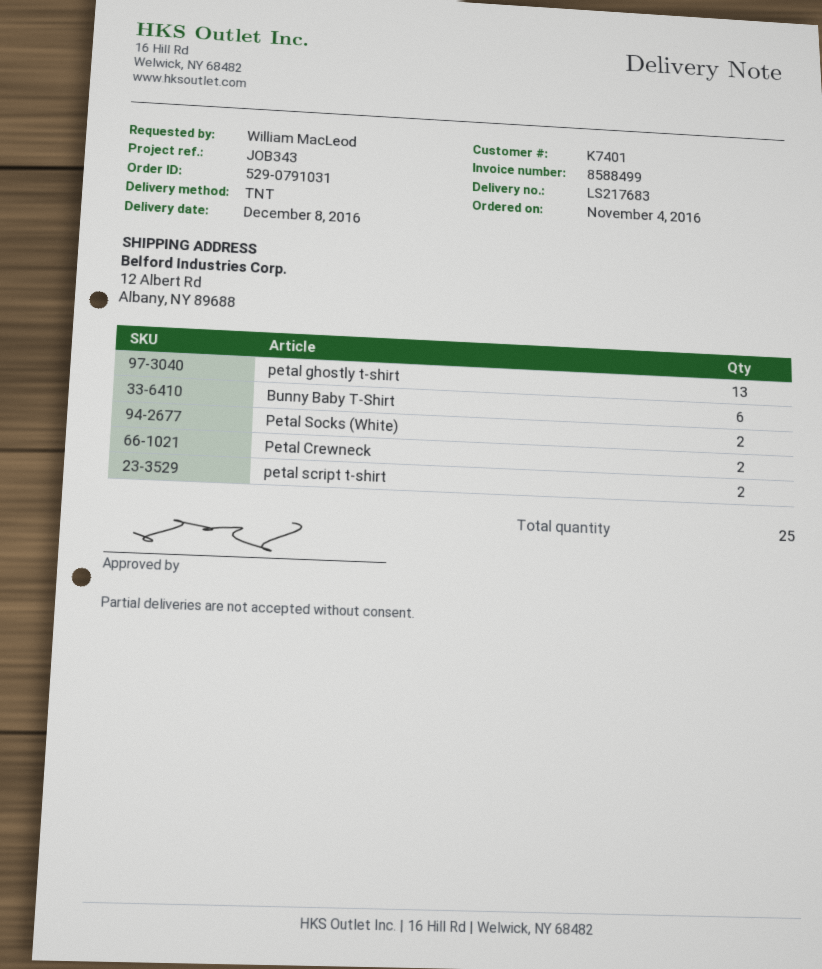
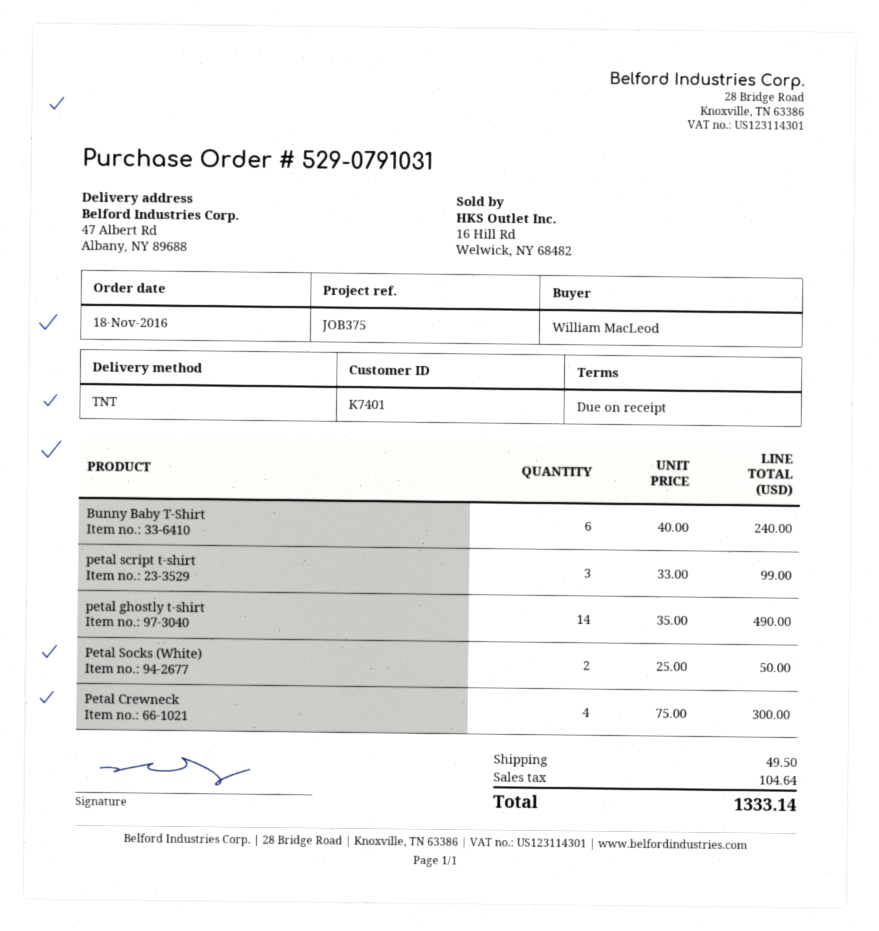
order date: 2016-11-04 -> 2016-11-18
reference: JOB343 -> JOB375
ship to: 12 Albert Rd, Albany, NY 89688 -> 47 Albert Rd, Albany, NY 89688
petal ghostly t-shirt: 13 -> 14
Petal Crewneck: 2 -> 4
petal script t-shirt: 2 -> 3

